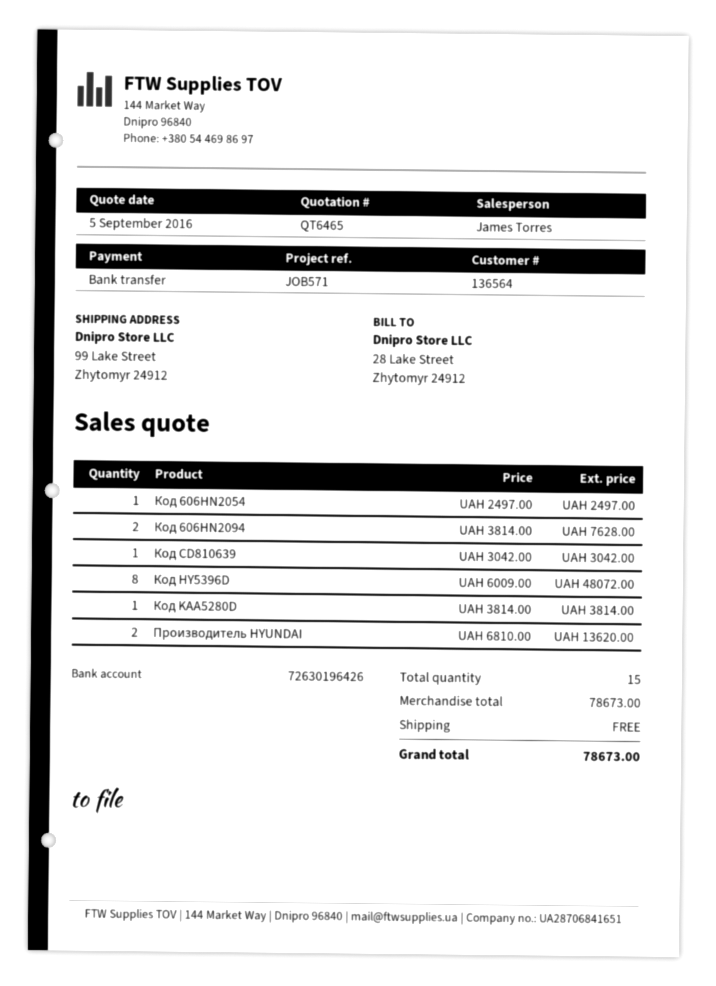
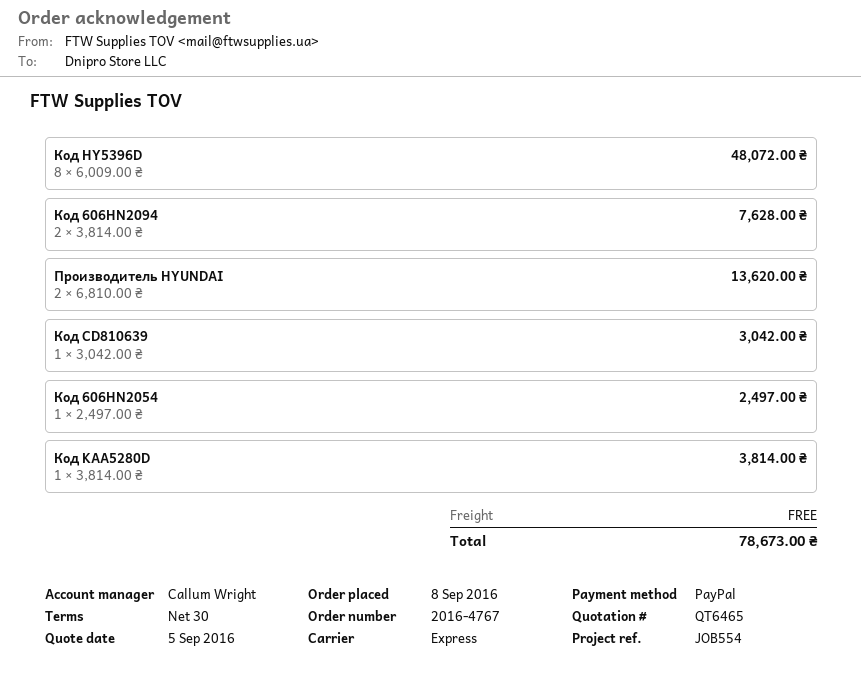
reference: JOB571 -> JOB554
sales rep: James Torres -> Callum Wright
payment method: bank transfer -> PayPal

